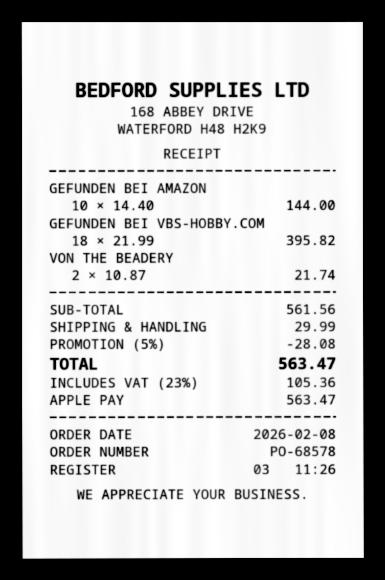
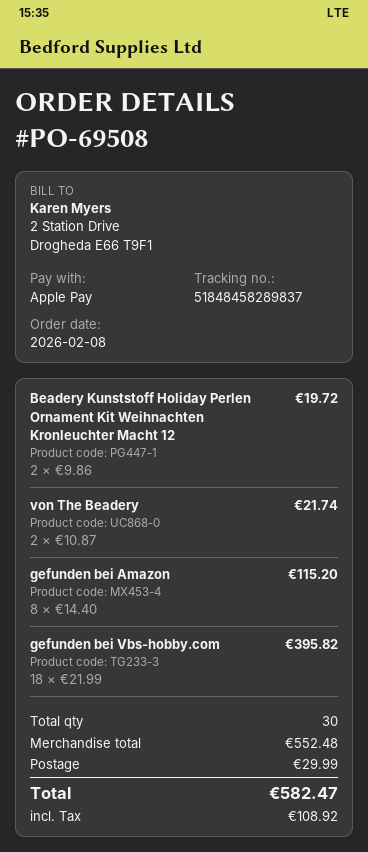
order number: PO-68578 -> PO-69508
GEFUNDEN BEI AMAZON: 10 x 14.40 = 144.00 -> 8 x 14.40 = 115.20
Beadery Kunststoff Holiday Perlen Ornament Kit Weihnachten Kronleuchter Macht 12: none -> 2 x 9.86 = 19.72
subtotal: 561.56 -> 552.48
discount: 5% = 28.08 -> none
tax: 105.36 -> 108.92
total: 563.47 -> 582.47

